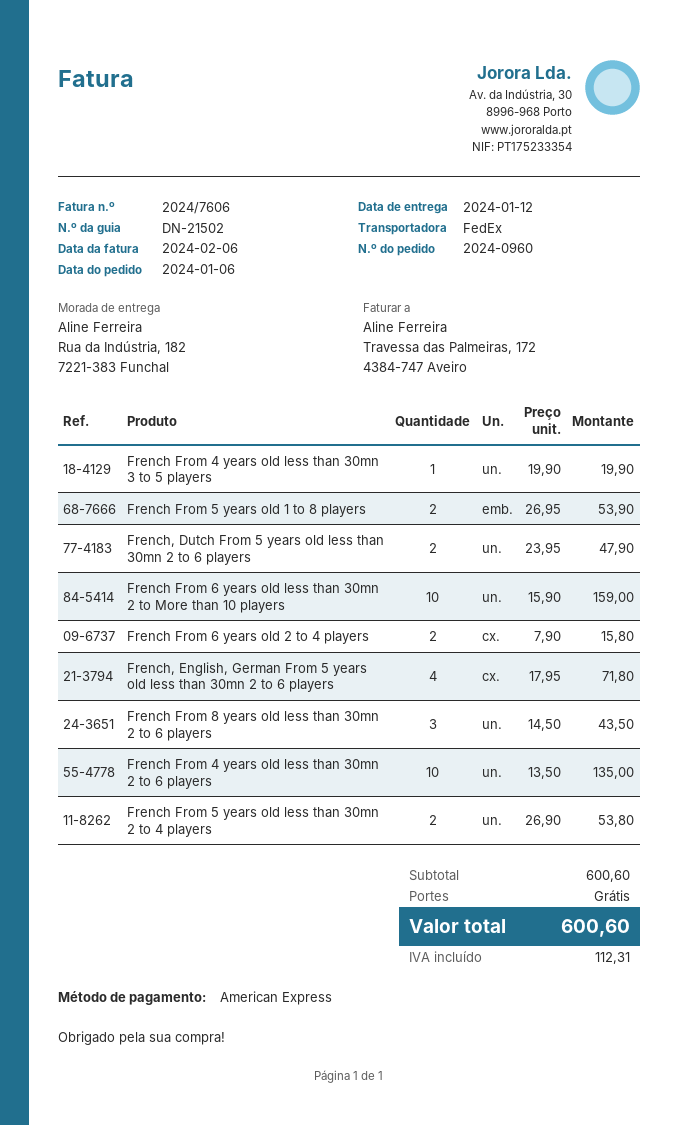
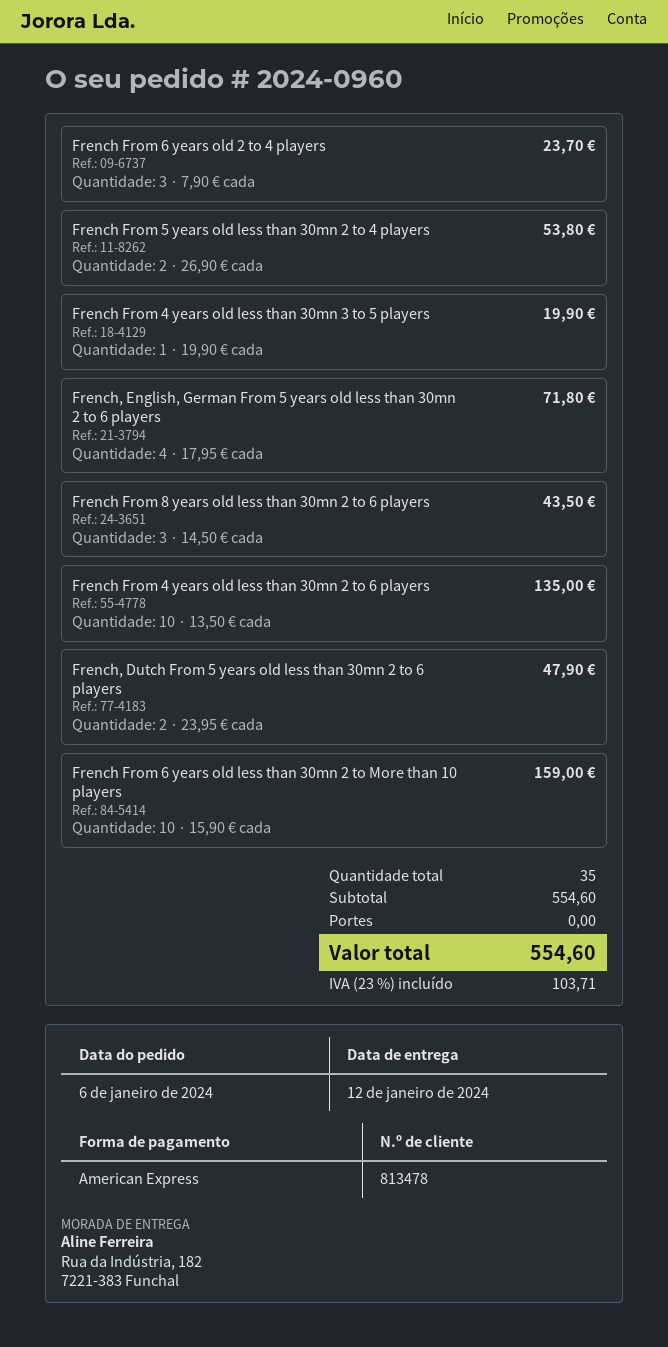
French From 5 years old 1 to 8 players: 2 x 26.95 = 53.90 -> none
French From 6 years old 2 to 4 players: 2 x 7.90 = 15.80 -> 3 x 7.90 = 23.70
subtotal: 600.60 -> 554.60
tax: 112.31 -> 103.71
total: 600.60 -> 554.60

